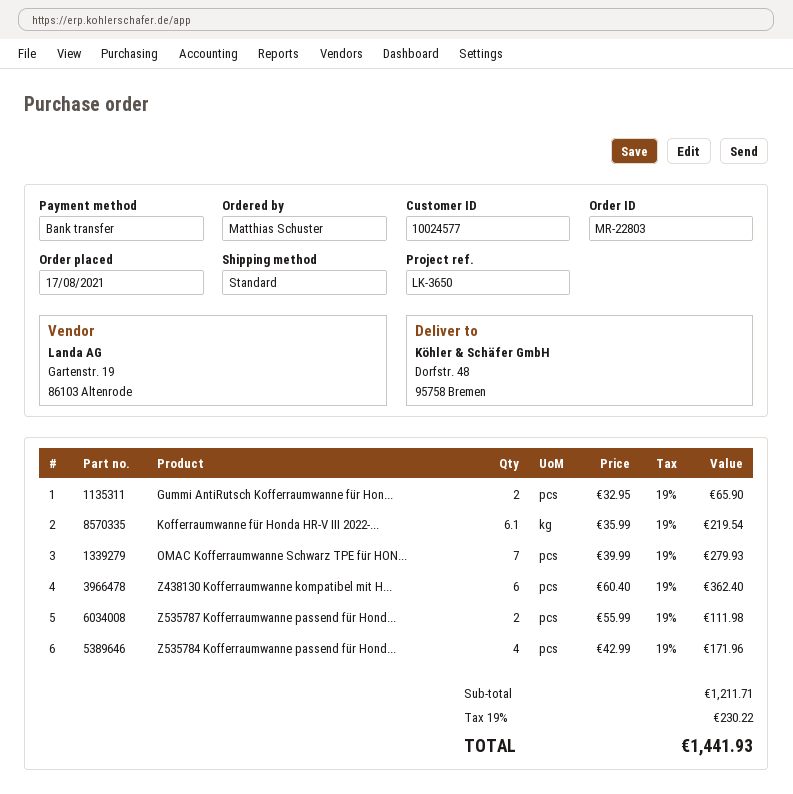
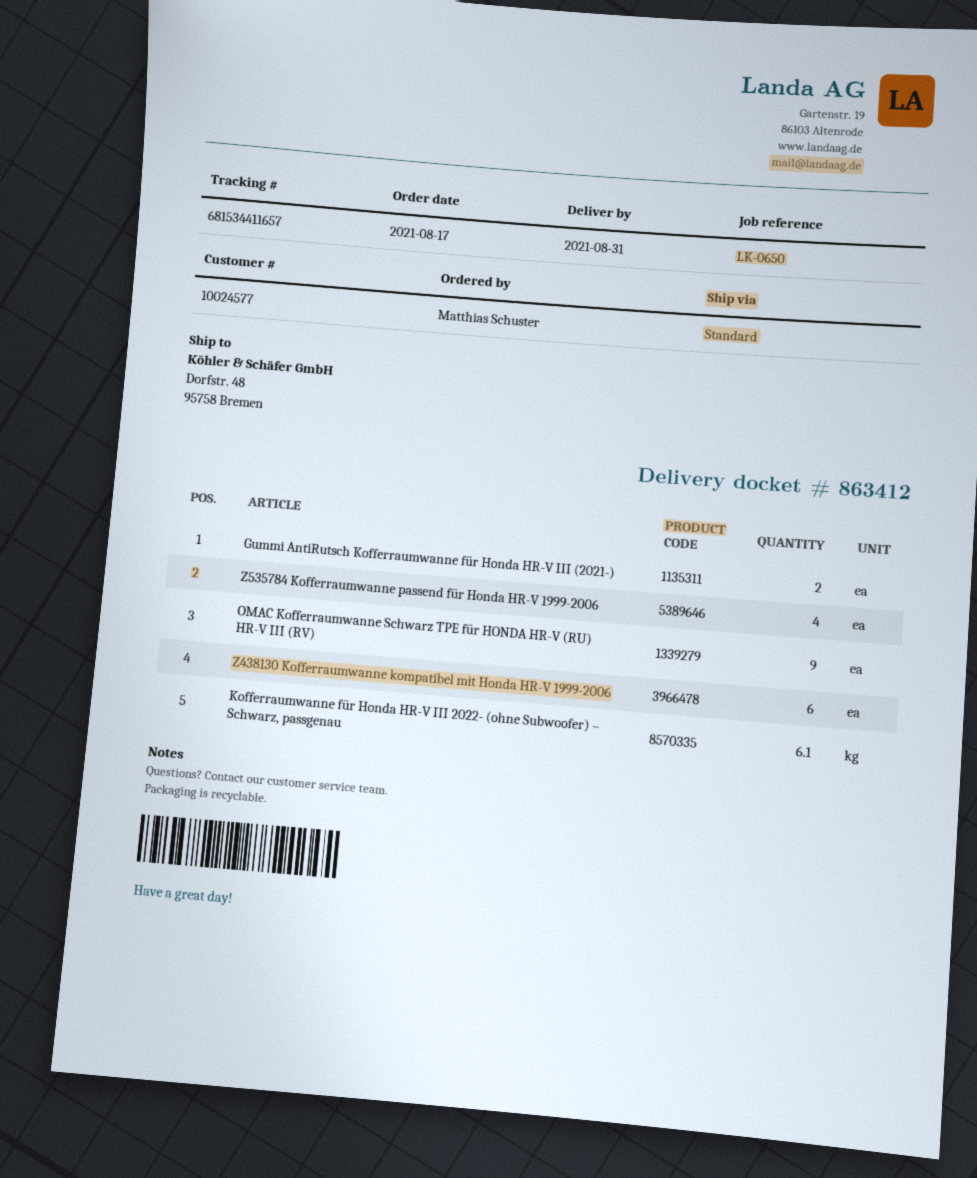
reference: LK-3650 -> LK-0650
OMAC Kofferraumwanne Schwarz TPE für HON...: 7 -> 9
Z535787 Kofferraumwanne passend für Hond...: 2 -> none

